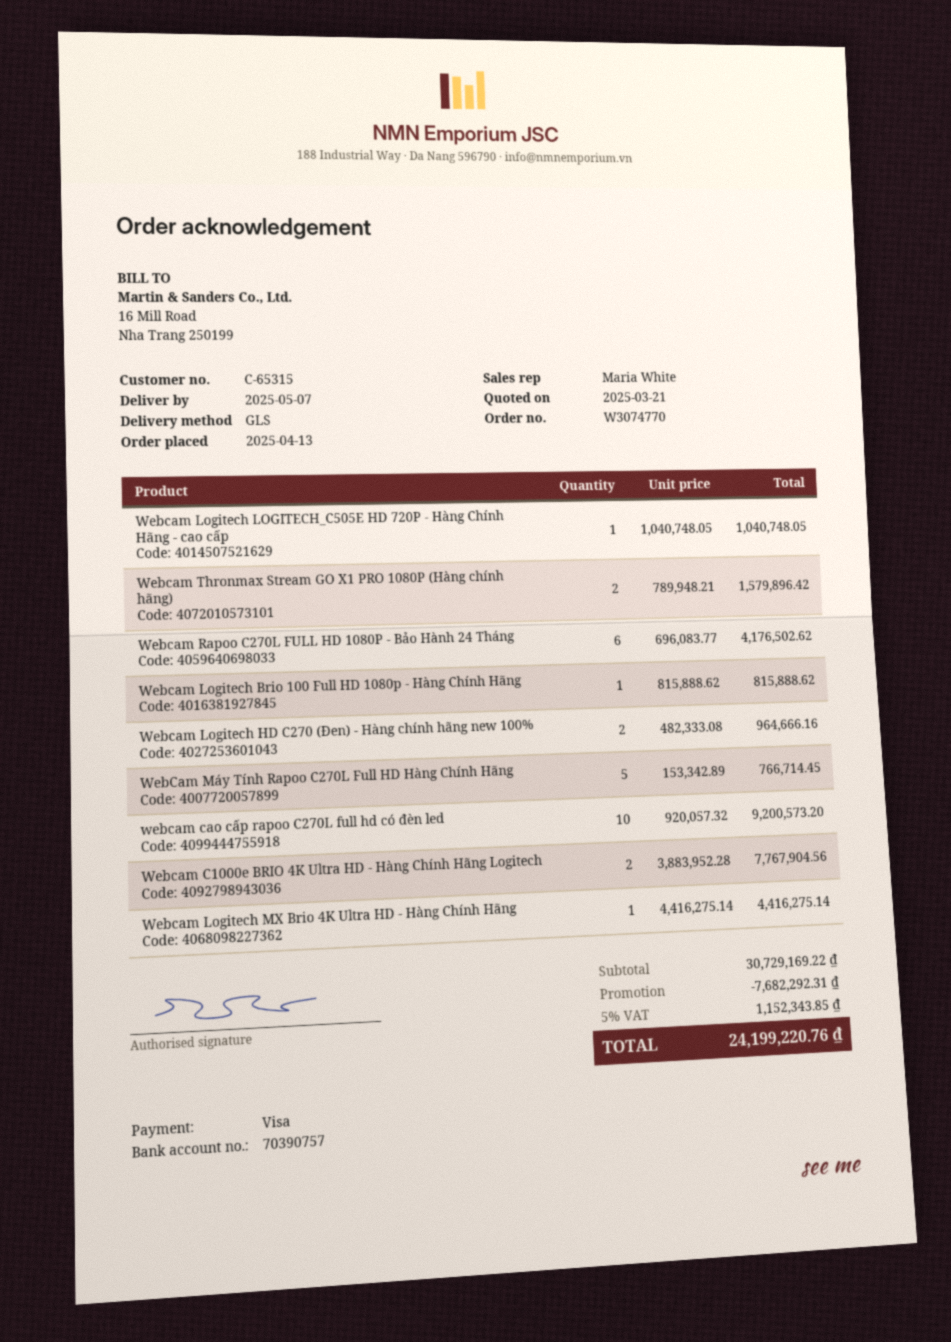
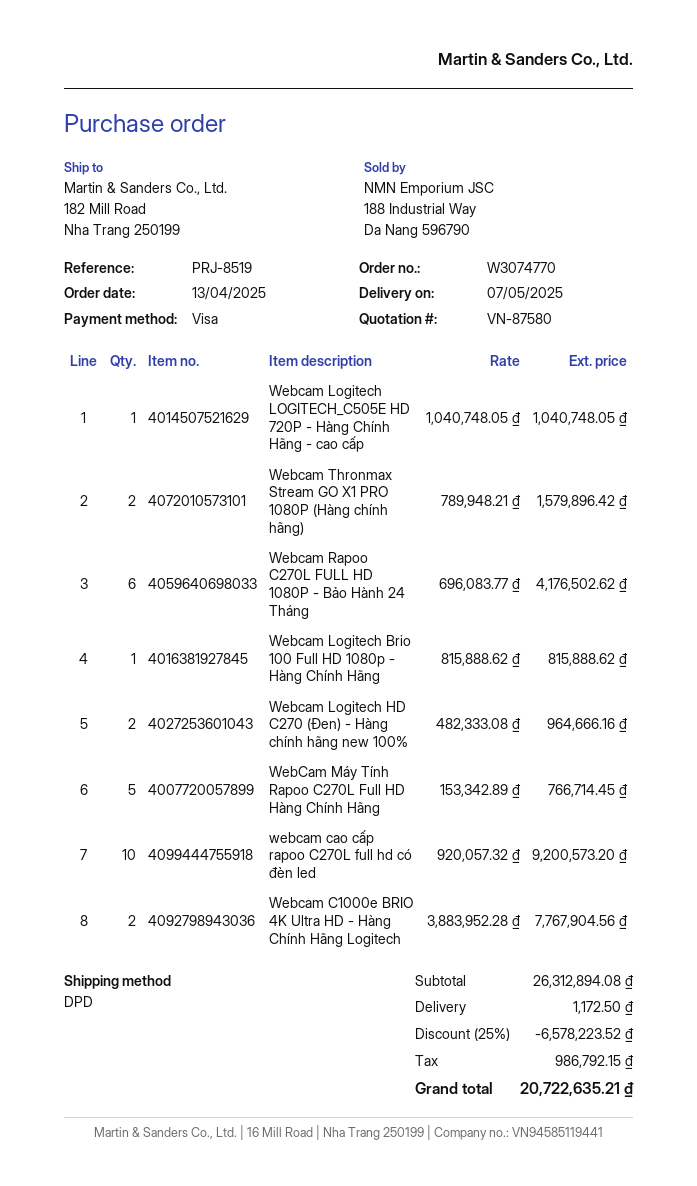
shipping method: GLS -> DPD
Webcam Logitech MX Brio 4K Ultra HD - Hàng Chính Hãng: 1 x 4416275.14 = 4416275.14 -> none
subtotal: 30729169.22 -> 26312894.08
discount: 7682292.31 -> 6578223.52
shipping: none -> 1172.50
tax: 1152343.85 -> 986792.15
total: 24199220.76 -> 20722635.21

